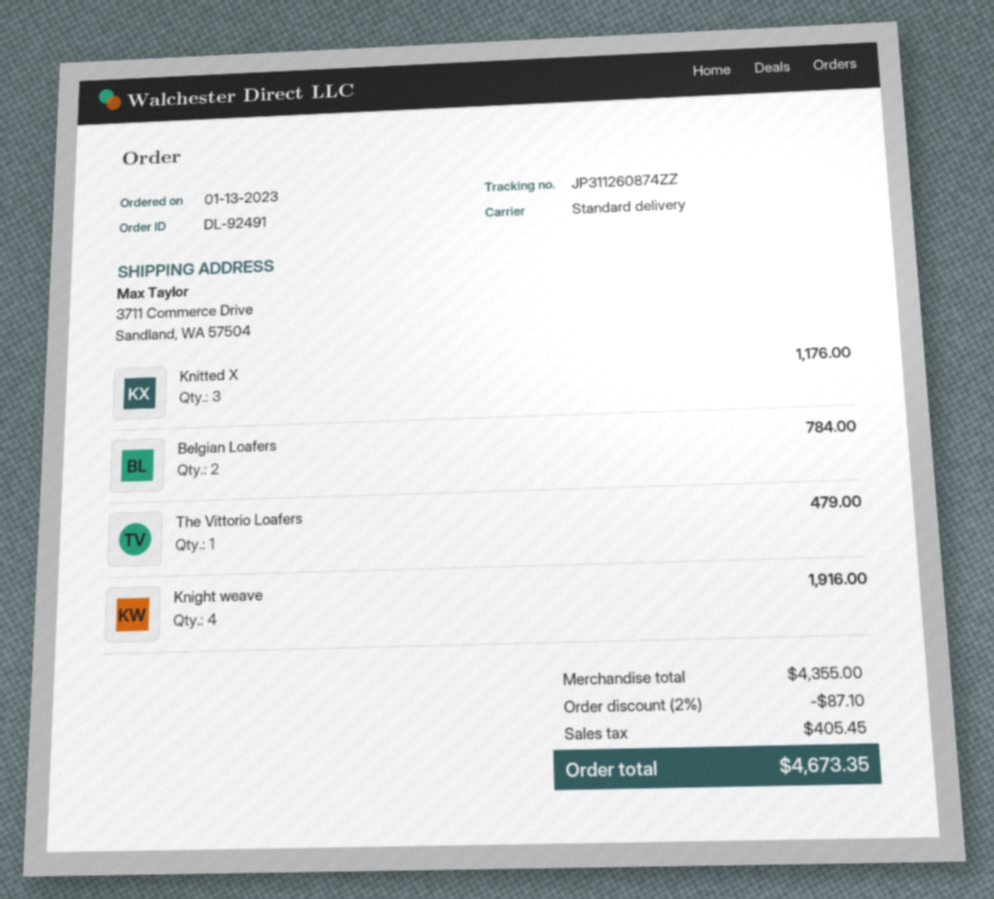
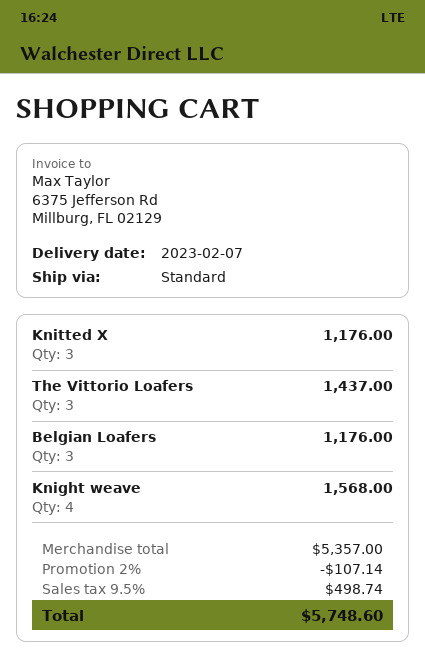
Belgian Loafers: 2 for 784.00 -> 3 for 1176.00
The Vittorio Loafers: 1 for 479.00 -> 3 for 1437.00
Knight weave: 4 for 1916.00 -> 4 for 1568.00
subtotal: 4355.00 -> 5357.00
discount: 2% = 87.10 -> 2% = 107.14
tax: 405.45 -> 498.74
total: 4673.35 -> 5748.60

